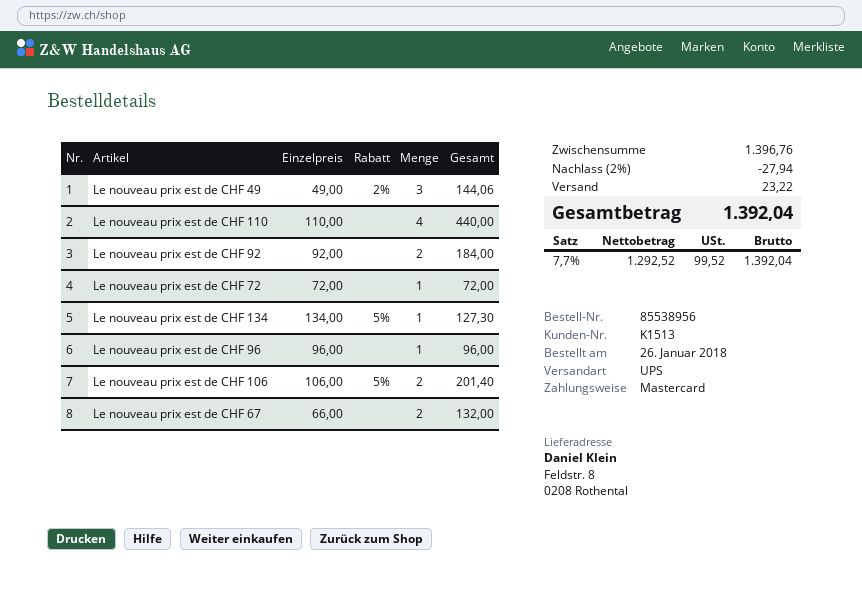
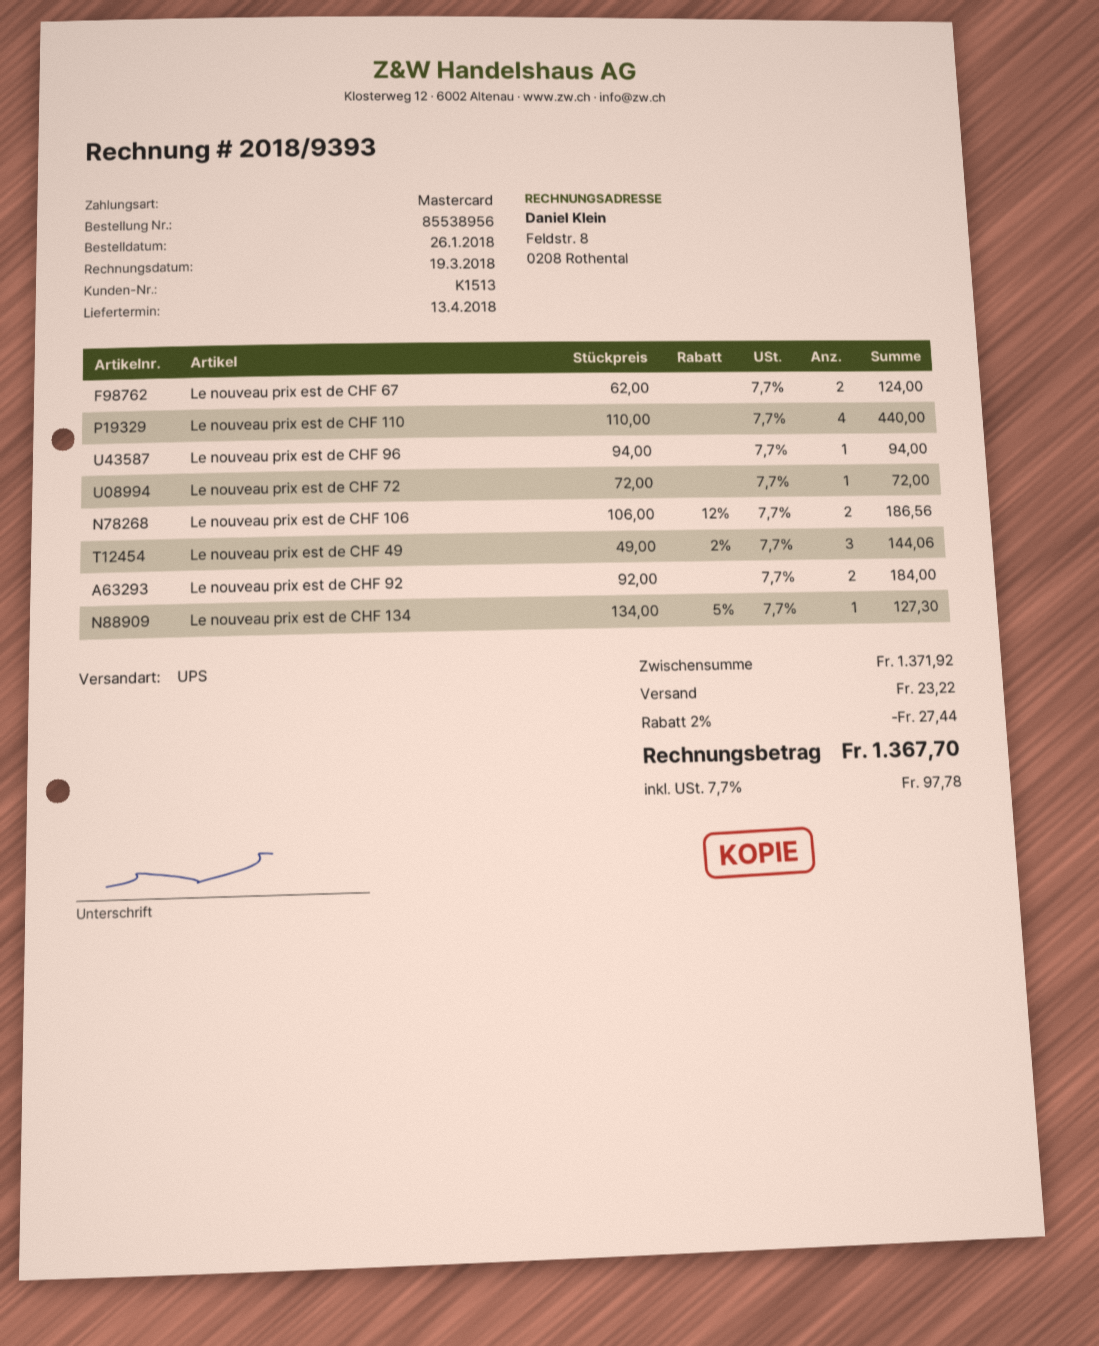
Le nouveau prix est de CHF 96: 1 x 96.00 = 96.00 -> 1 x 94.00 = 94.00
Le nouveau prix est de CHF 106: 2 x 106.00 - 5% = 201.40 -> 2 x 106.00 - 12% = 186.56
Le nouveau prix est de CHF 67: 2 x 66.00 = 132.00 -> 2 x 62.00 = 124.00
subtotal: 1396.76 -> 1371.92
discount: 2% = 27.94 -> 2% = 27.44
tax: 7.7% = 99.52 -> 7.7% = 97.78
total: 1392.04 -> 1367.70

